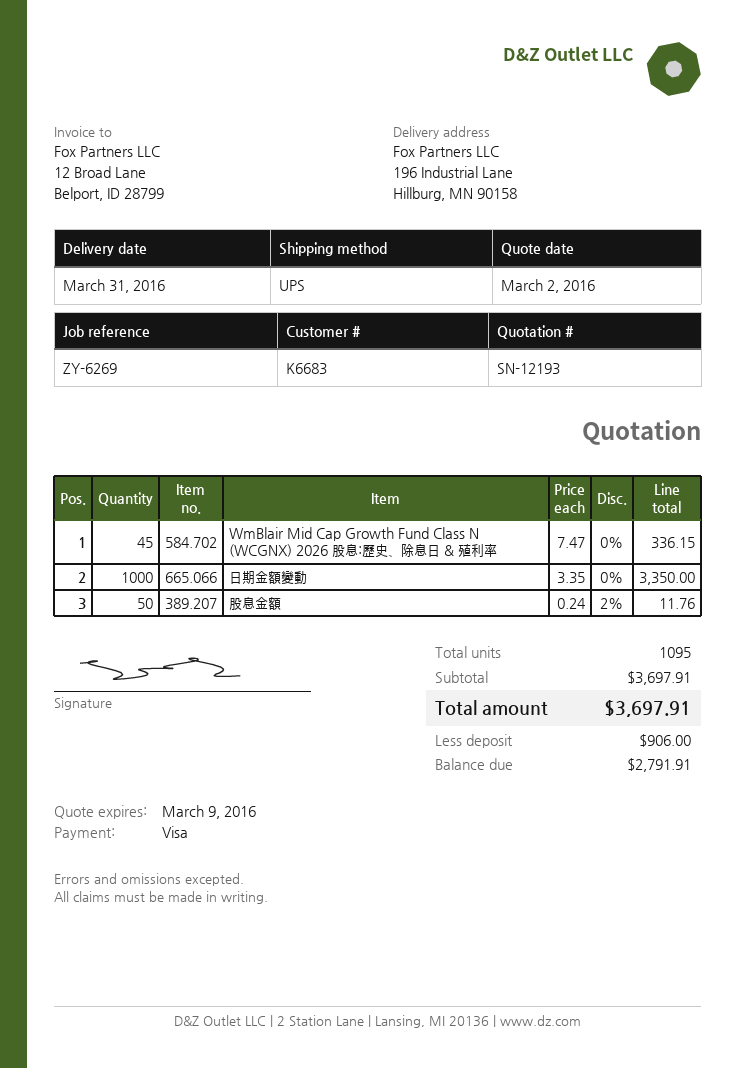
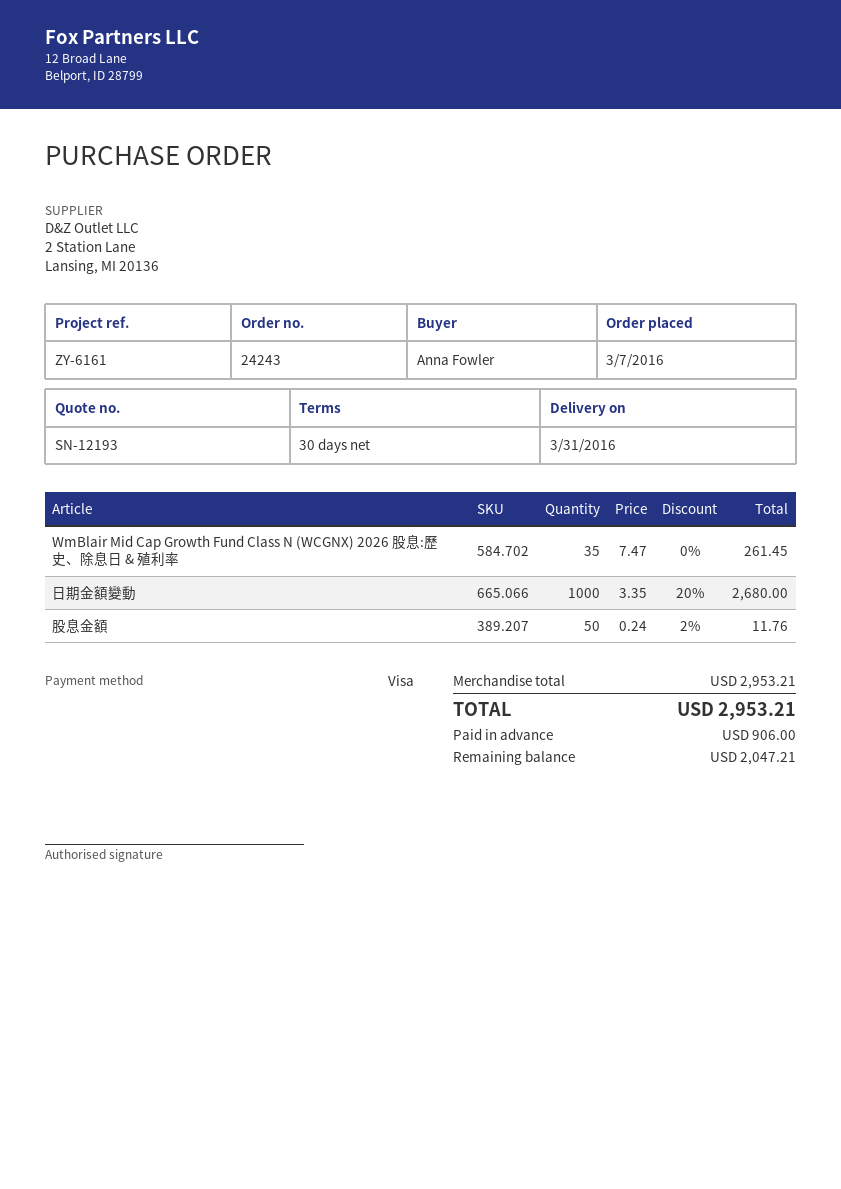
reference: ZY-6269 -> ZY-6161
WmBlair Mid Cap Growth Fund Class N (WCGNX) 2026 股息:歷史、除息日 & 殖利率: 45 x 7.47 = 336.15 -> 35 x 7.47 = 261.45
日期金額變動: 1000 x 3.35 = 3350.00 -> 1000 x 3.35 - 20% = 2680.00
subtotal: 3697.91 -> 2953.21
total: 3697.91 -> 2953.21
balance: 2791.91 -> 2047.21

